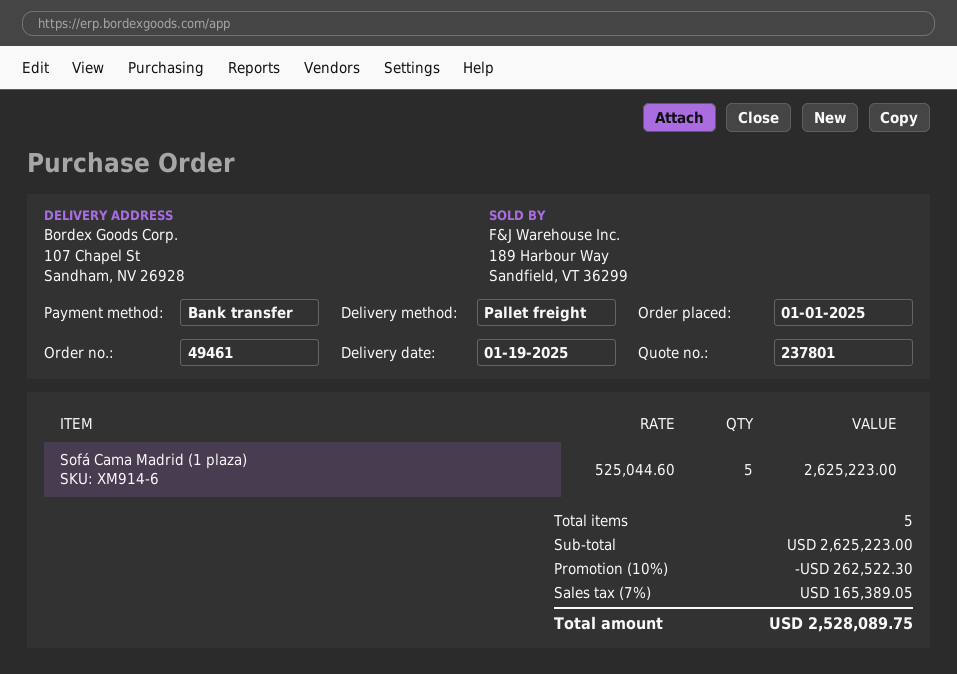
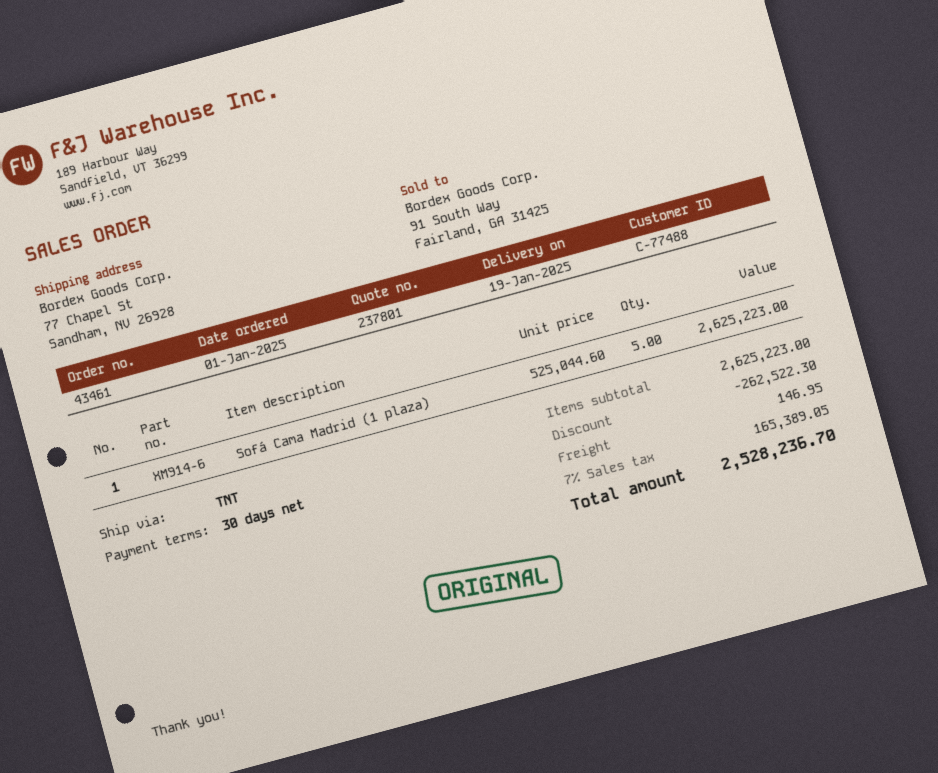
order number: 49461 -> 43461
shipping method: pallet freight -> TNT
ship to: 107 Chapel St, Sandham, NV 26928 -> 77 Chapel St, Sandham, NV 26928
shipping: none -> 146.95
total: 2528089.75 -> 2528236.70

